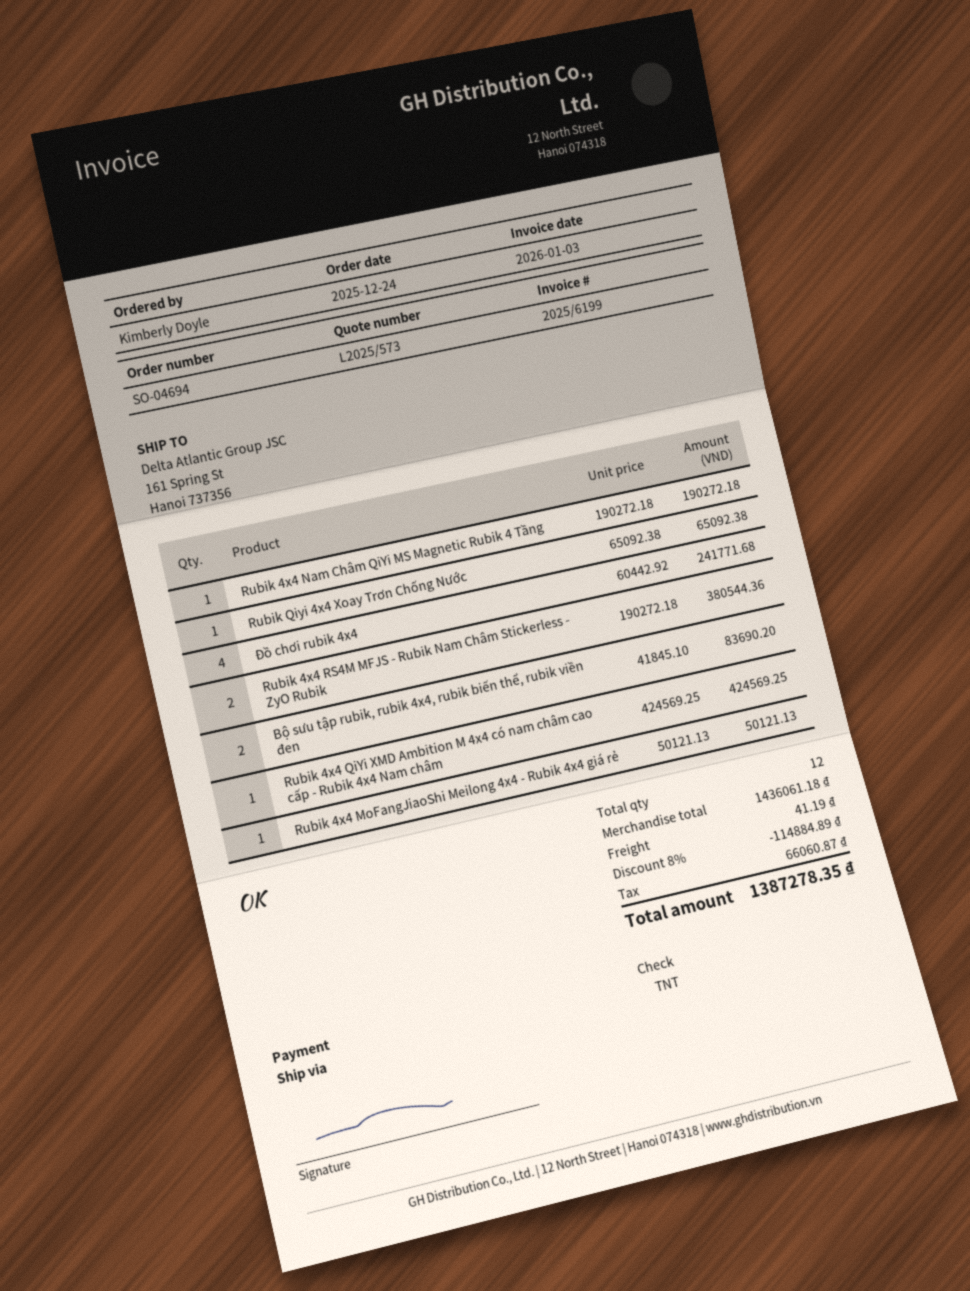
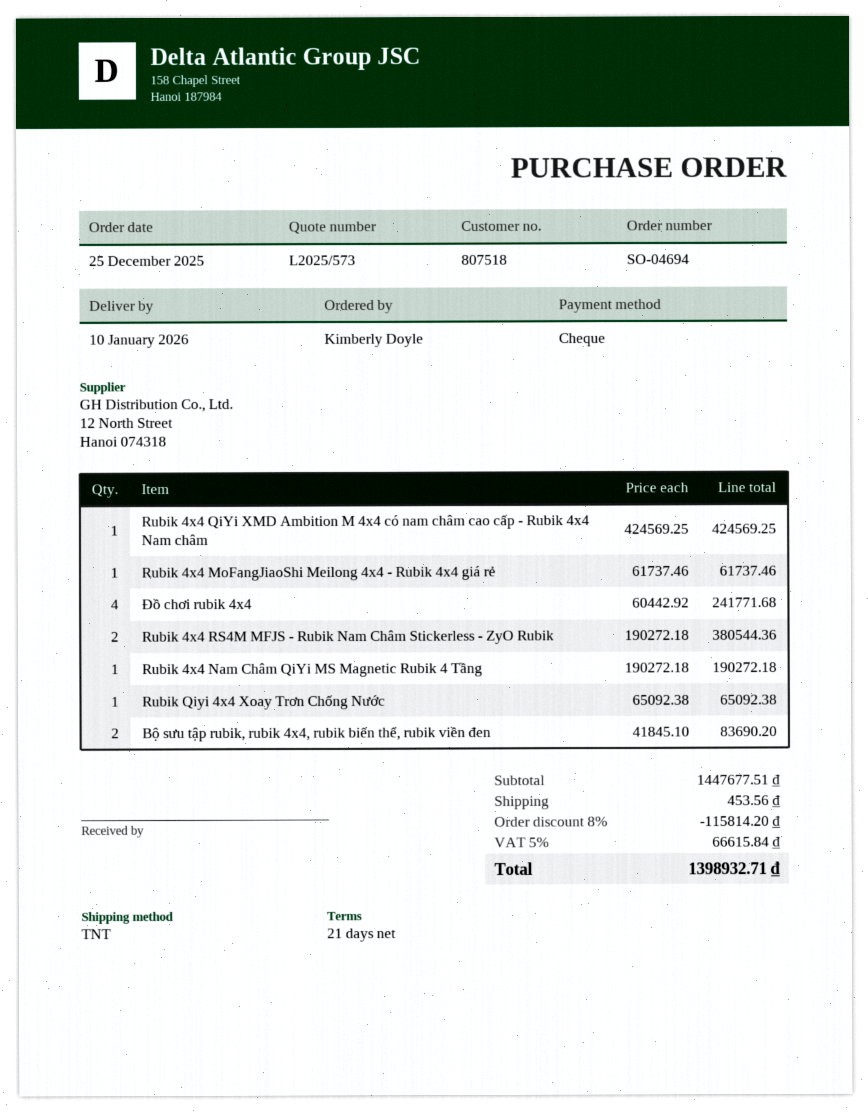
order date: 2025-12-24 -> 2025-12-25
Rubik 4x4 MoFangJiaoShi Meilong 4x4 - Rubik 4x4 giá rẻ: 1 x 50121.13 = 50121.13 -> 1 x 61737.46 = 61737.46
subtotal: 1436061.18 -> 1447677.51
discount: 8% = 114884.89 -> 8% = 115814.20
shipping: 41.19 -> 453.56
tax: 66060.87 -> 66615.84
total: 1387278.35 -> 1398932.71

